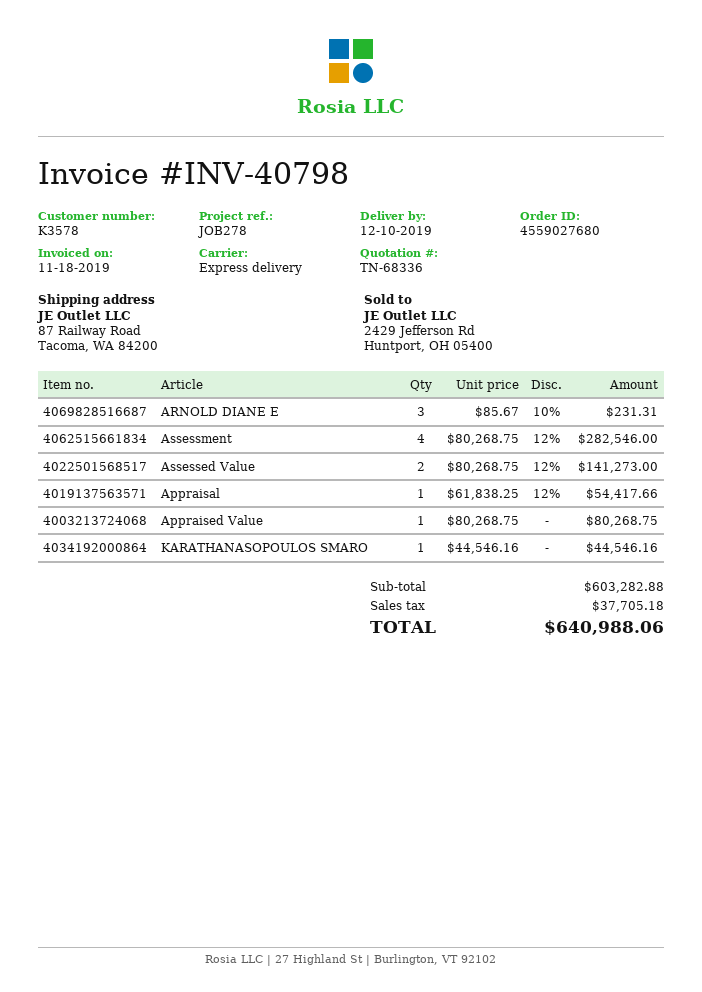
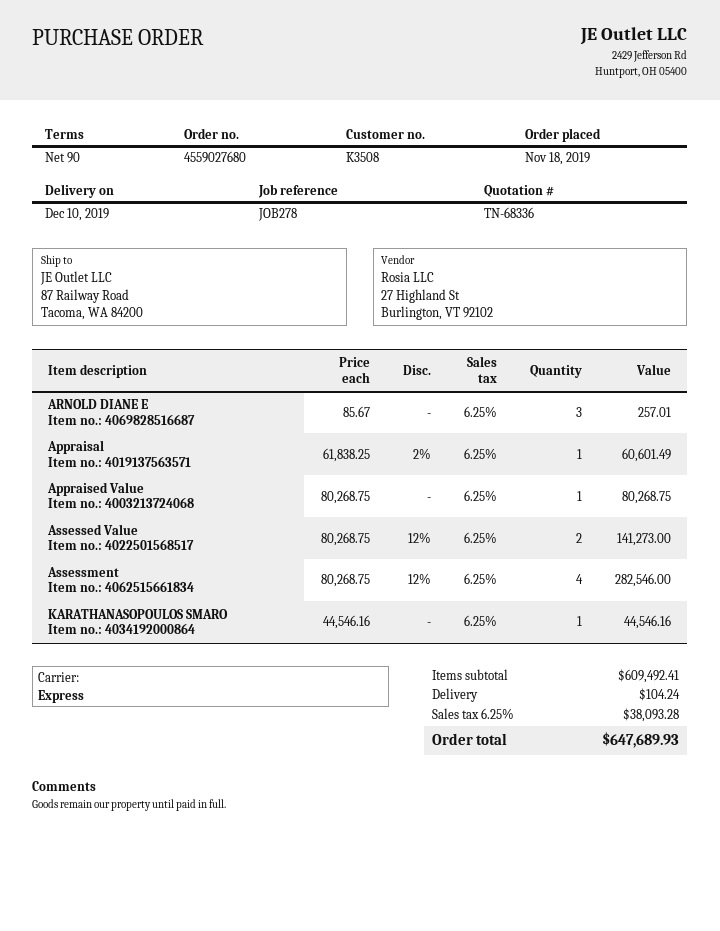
customer number: K3578 -> K3508
ARNOLD DIANE E: 3 x 85.67 - 10% = 231.31 -> 3 x 85.67 = 257.01
Appraisal: 1 x 61838.25 - 12% = 54417.66 -> 1 x 61838.25 - 2% = 60601.49
subtotal: 603282.88 -> 609492.41
shipping: none -> 104.24
tax: 37705.18 -> 38093.28
total: 640988.06 -> 647689.93

